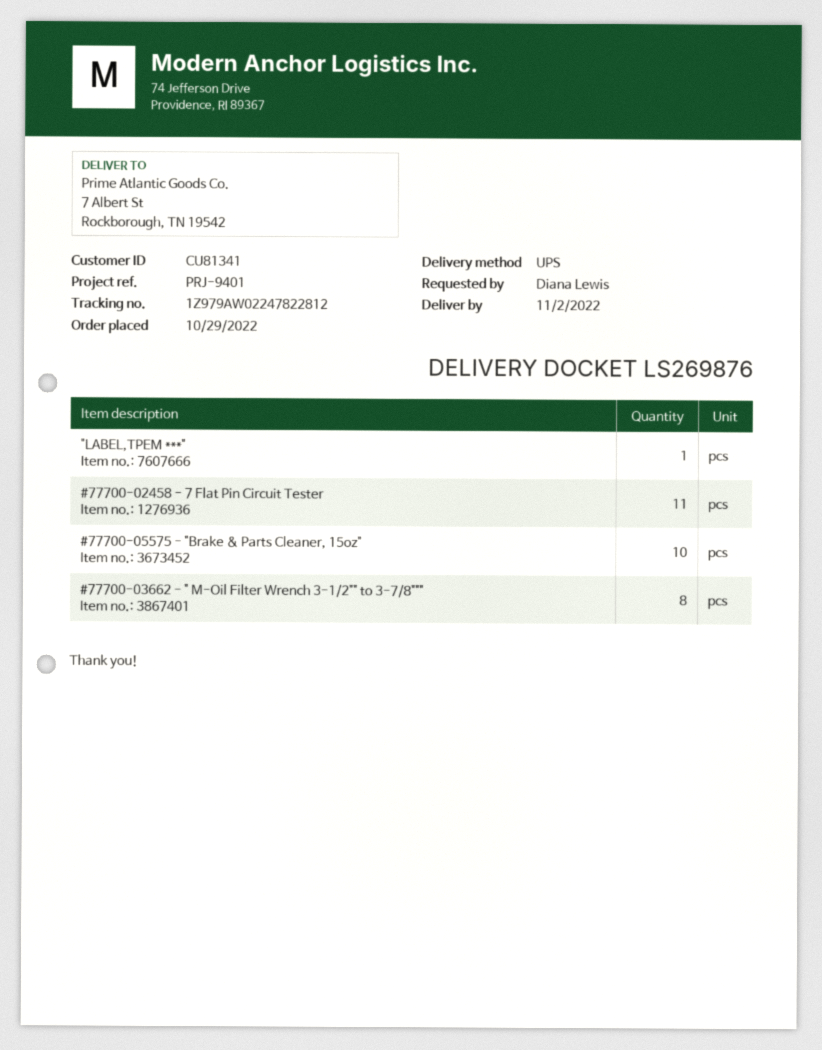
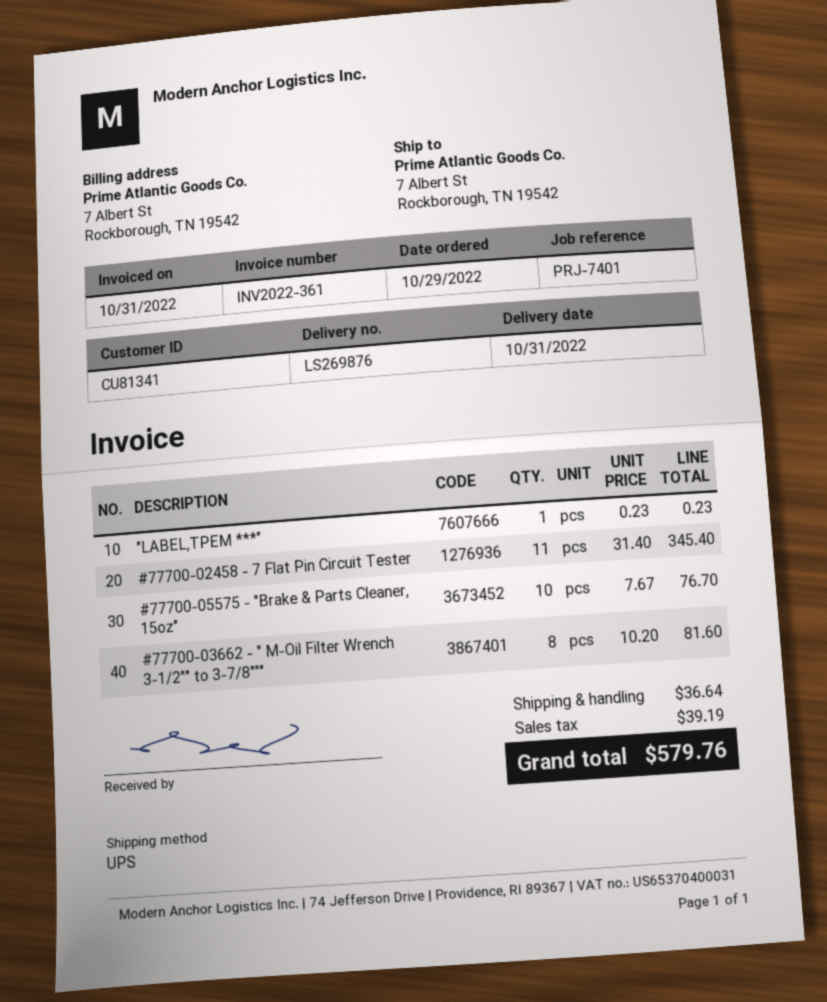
delivery date: 2022-11-02 -> 2022-10-31
reference: PRJ-9401 -> PRJ-7401

